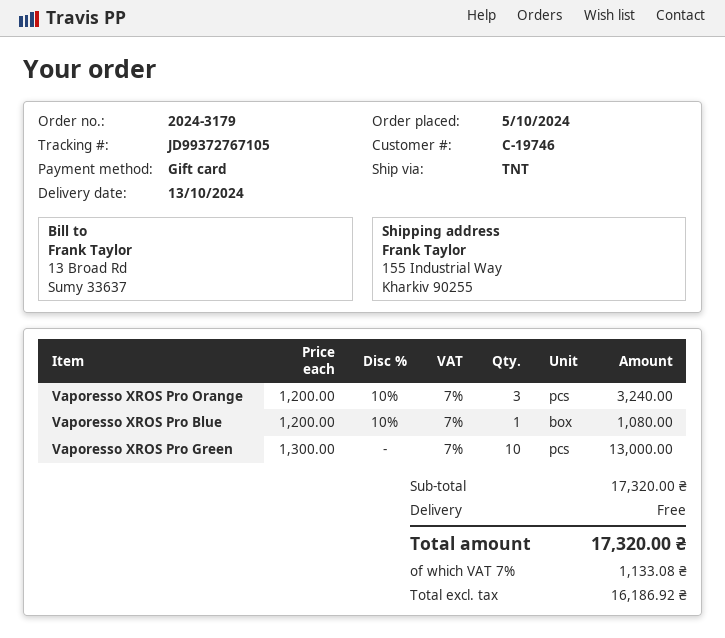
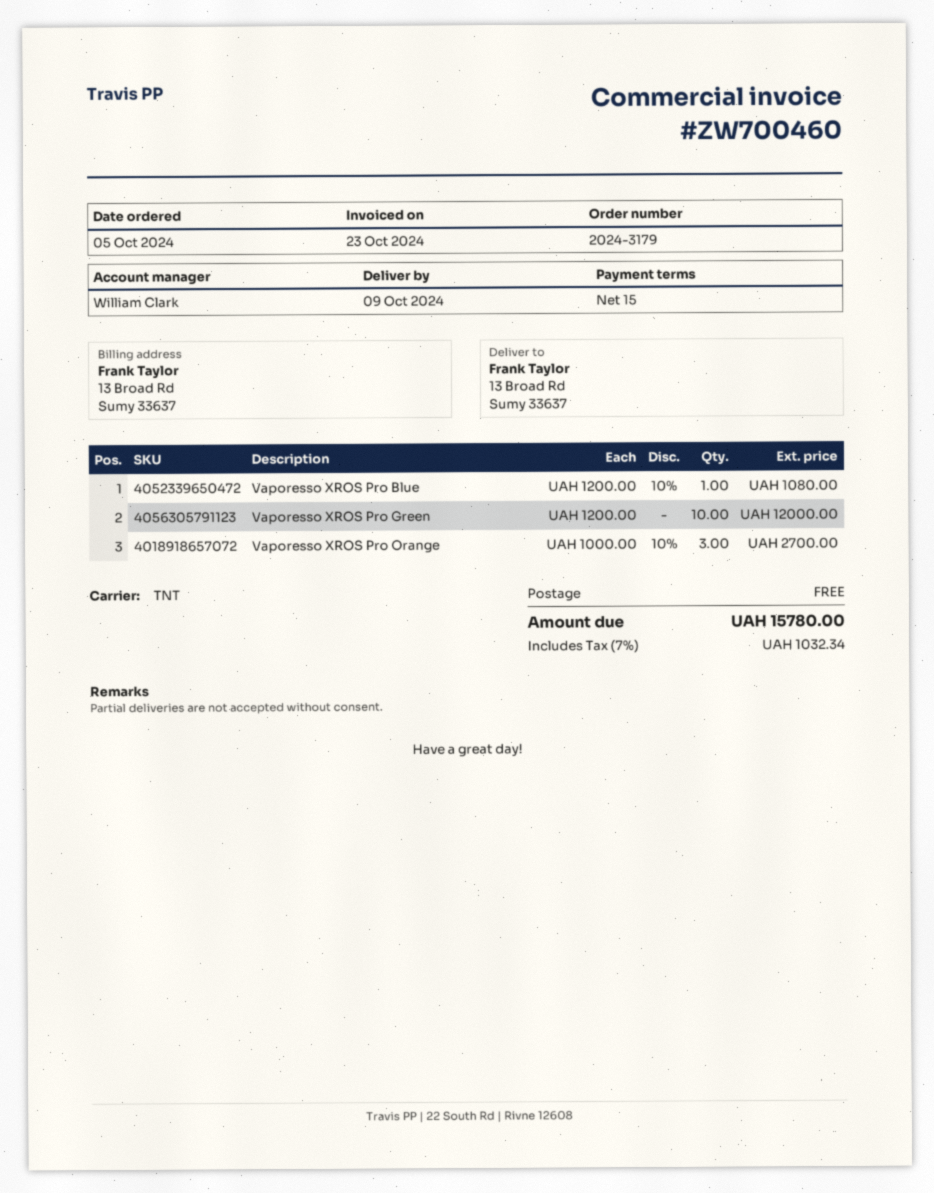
delivery date: 2024-10-13 -> 2024-10-09
ship to: 155 Industrial Way, Kharkiv 90255 -> 13 Broad Rd, Sumy 33637
Vaporesso XROS Pro Orange: 3 x 1200.00 - 10% = 3240.00 -> 3 x 1000.00 - 10% = 2700.00
Vaporesso XROS Pro Green: 10 x 1300.00 = 13000.00 -> 10 x 1200.00 = 12000.00
tax: 7% = 1133.08 -> 7% = 1032.34
total: 17320.00 -> 15780.00

